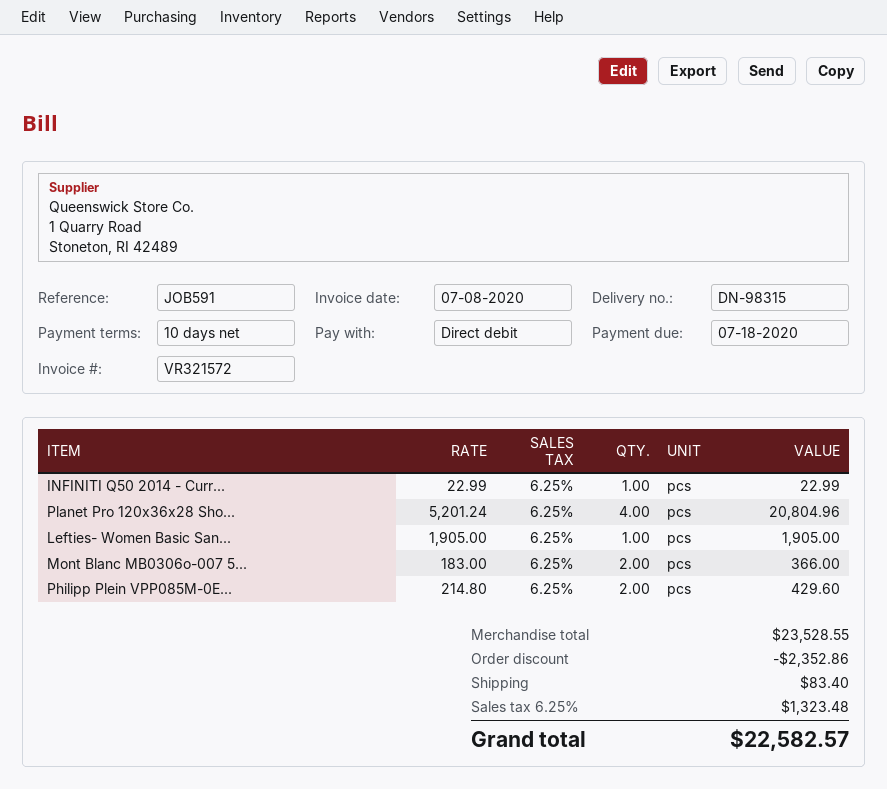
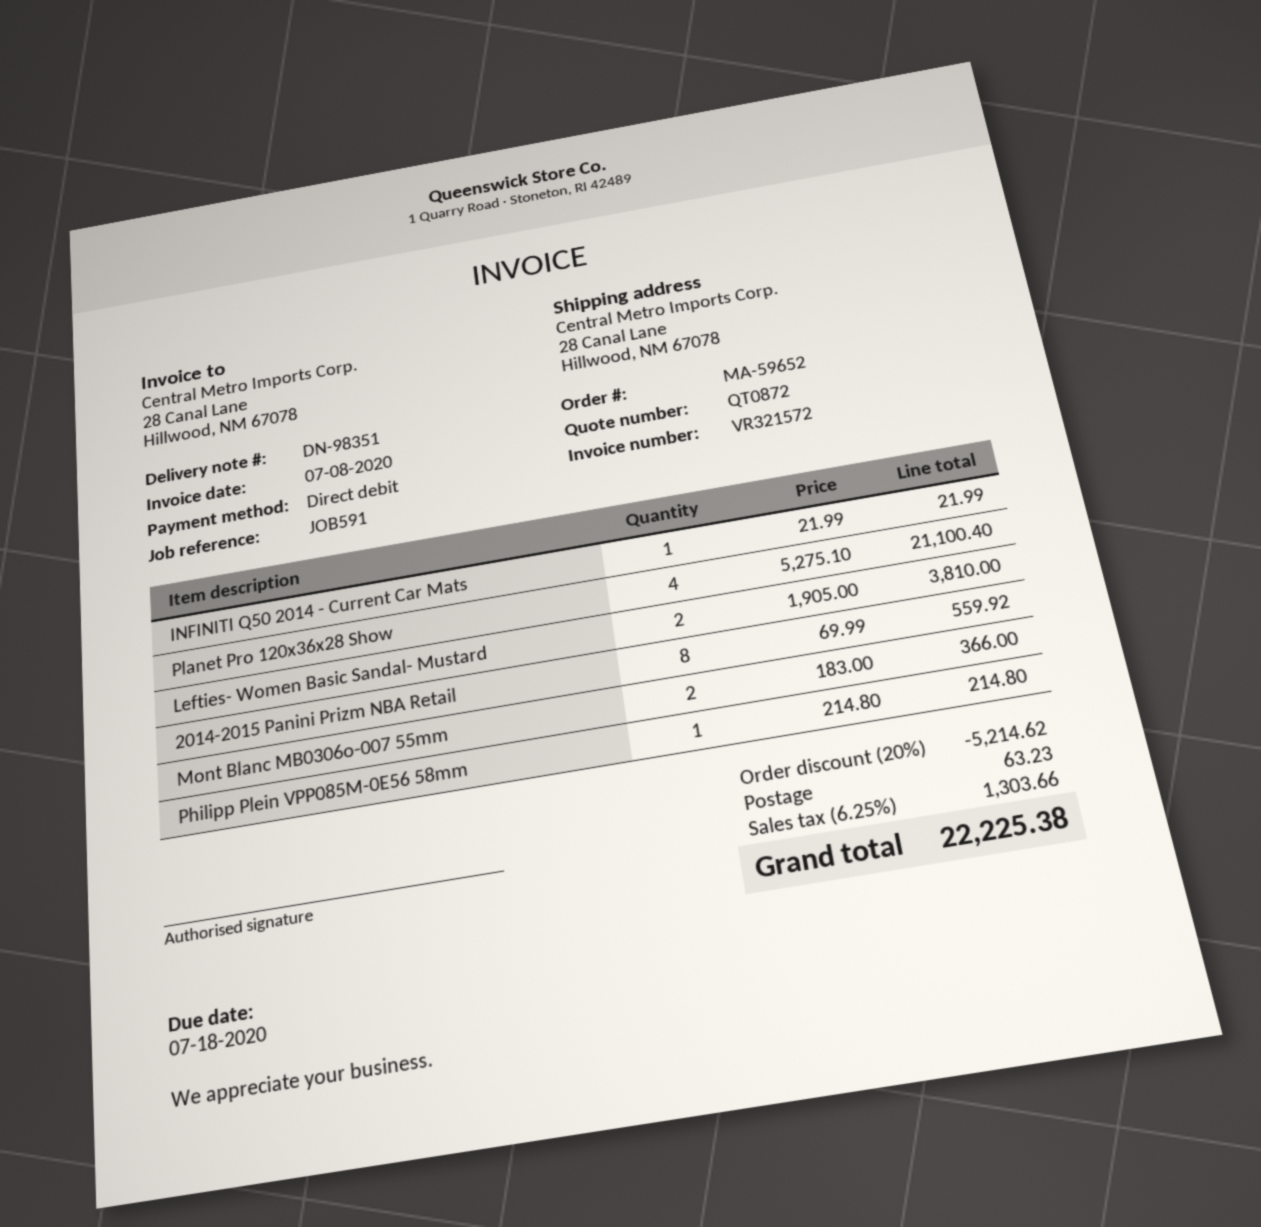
delivery note number: DN-98315 -> DN-98351
INFINITI Q50 2014 - Curr...: 1 x 22.99 = 22.99 -> 1 x 21.99 = 21.99
Planet Pro 120x36x28 Sho...: 4 x 5201.24 = 20804.96 -> 4 x 5275.10 = 21100.40
Lefties- Women Basic San...: 1 x 1905.00 = 1905.00 -> 2 x 1905.00 = 3810.00
Philipp Plein VPP085M-0E...: 2 x 214.80 = 429.60 -> 1 x 214.80 = 214.80
2014-2015 Panini Prizm NBA Retail: none -> 8 x 69.99 = 559.92
discount: 2352.86 -> 5214.62
shipping: 83.40 -> 63.23
tax: 6.25% = 1323.48 -> 6.25% = 1303.66
total: 22582.57 -> 22225.38

